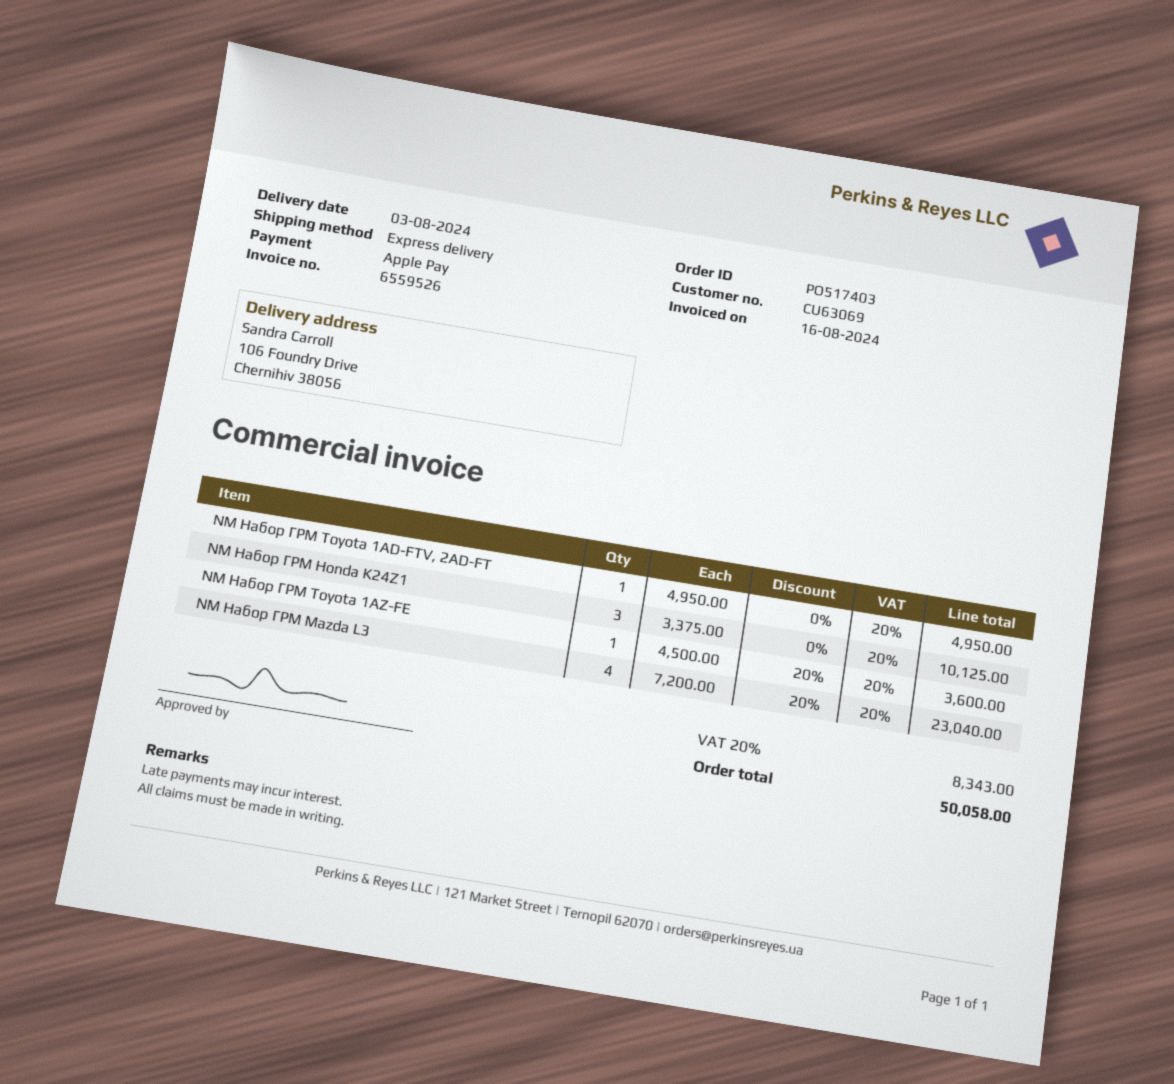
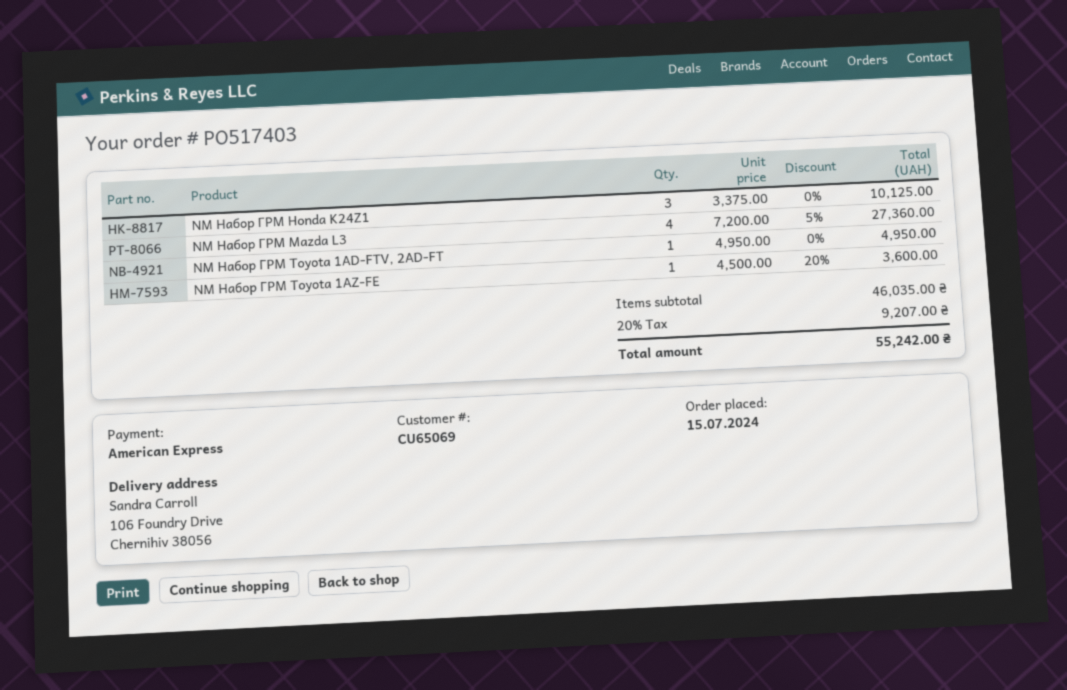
customer number: CU63069 -> CU65069
payment method: Apple Pay -> American Express
NM Набор ГРМ Mazda L3: 4 x 7200.00 - 20% = 23040.00 -> 4 x 7200.00 - 5% = 27360.00
tax: 20% = 8343.00 -> 20% = 9207.00
total: 50058.00 -> 55242.00

